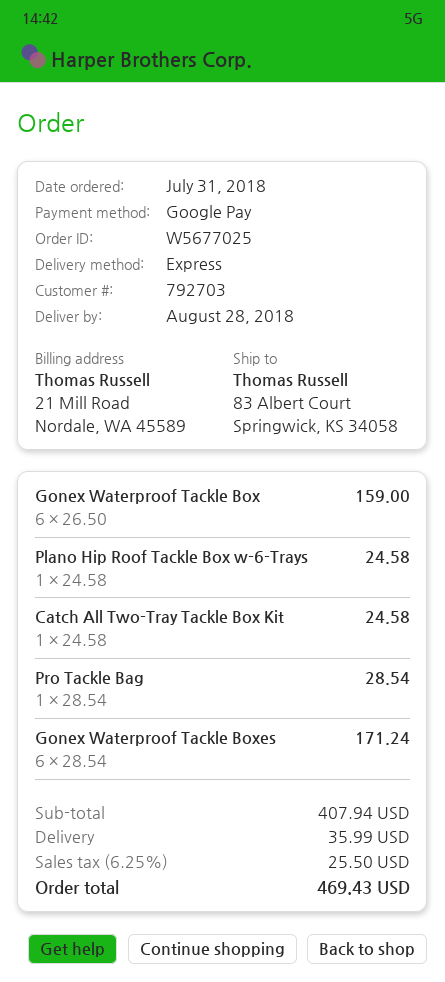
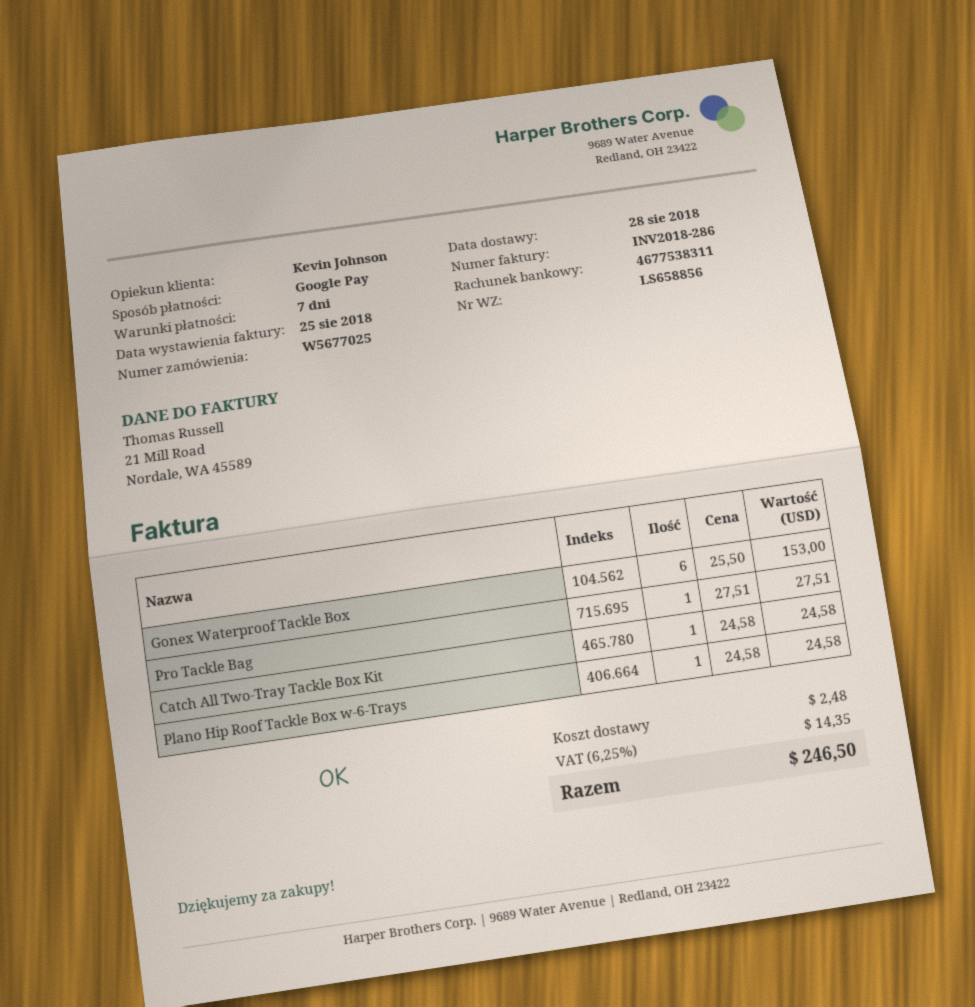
Gonex Waterproof Tackle Box: 6 x 26.50 = 159.00 -> 6 x 25.50 = 153.00
Pro Tackle Bag: 1 x 28.54 = 28.54 -> 1 x 27.51 = 27.51
Gonex Waterproof Tackle Boxes: 6 x 28.54 = 171.24 -> none
shipping: 35.99 -> 2.48
tax: 6.25% = 25.50 -> 6.25% = 14.35
total: 469.43 -> 246.50

